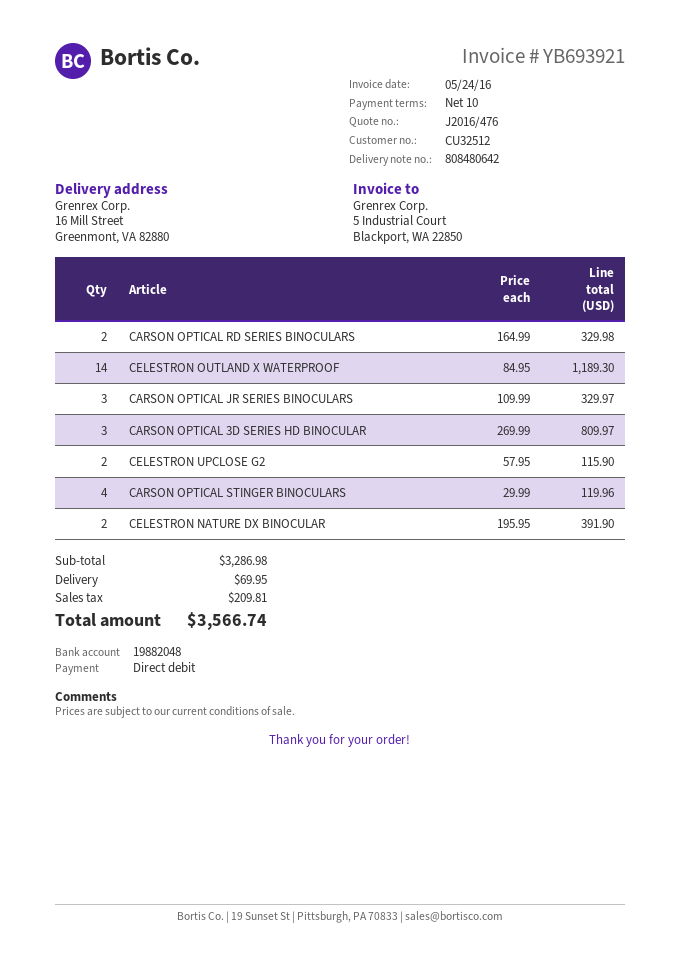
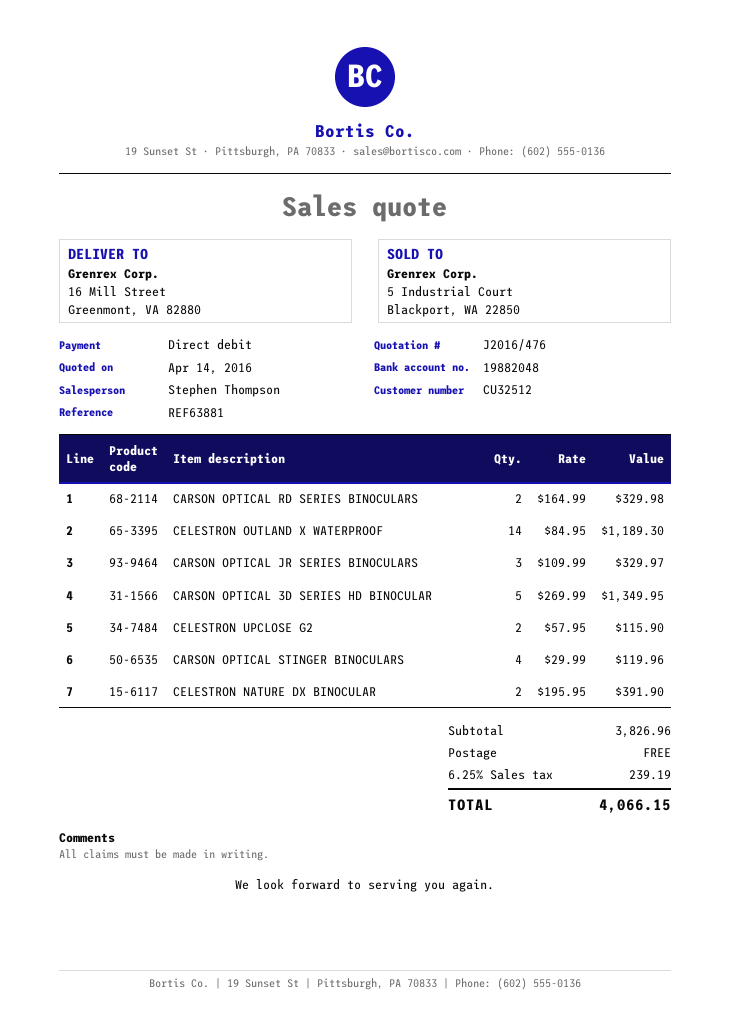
CARSON OPTICAL 3D SERIES HD BINOCULAR: 3 x 269.99 = 809.97 -> 5 x 269.99 = 1349.95
subtotal: 3286.98 -> 3826.96
shipping: 69.95 -> 0.00
tax: 209.81 -> 239.19
total: 3566.74 -> 4066.15

